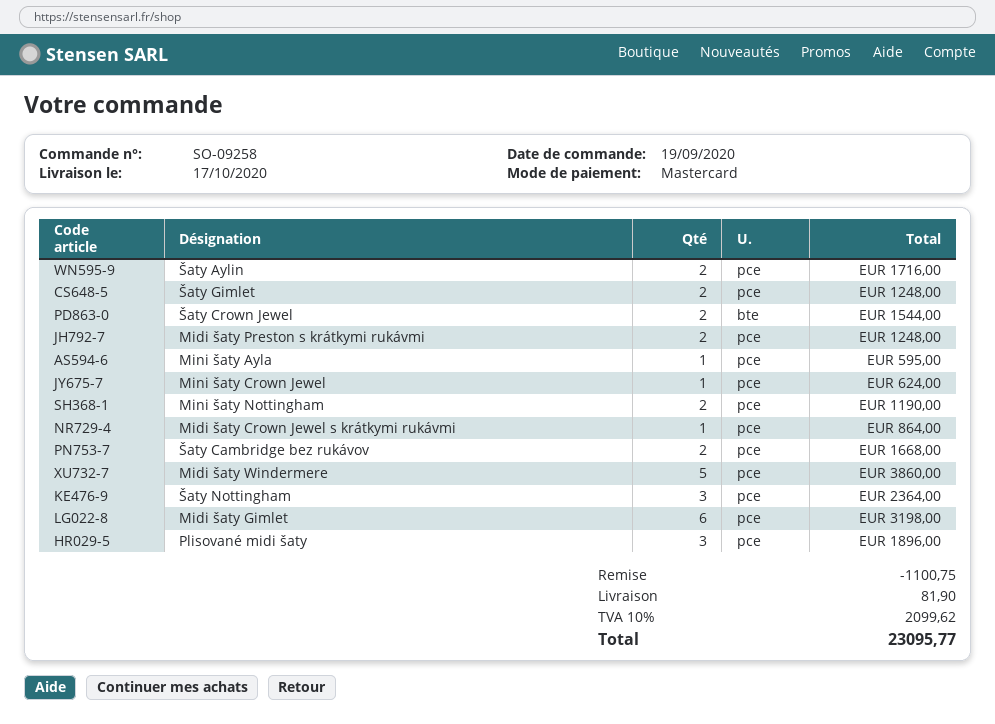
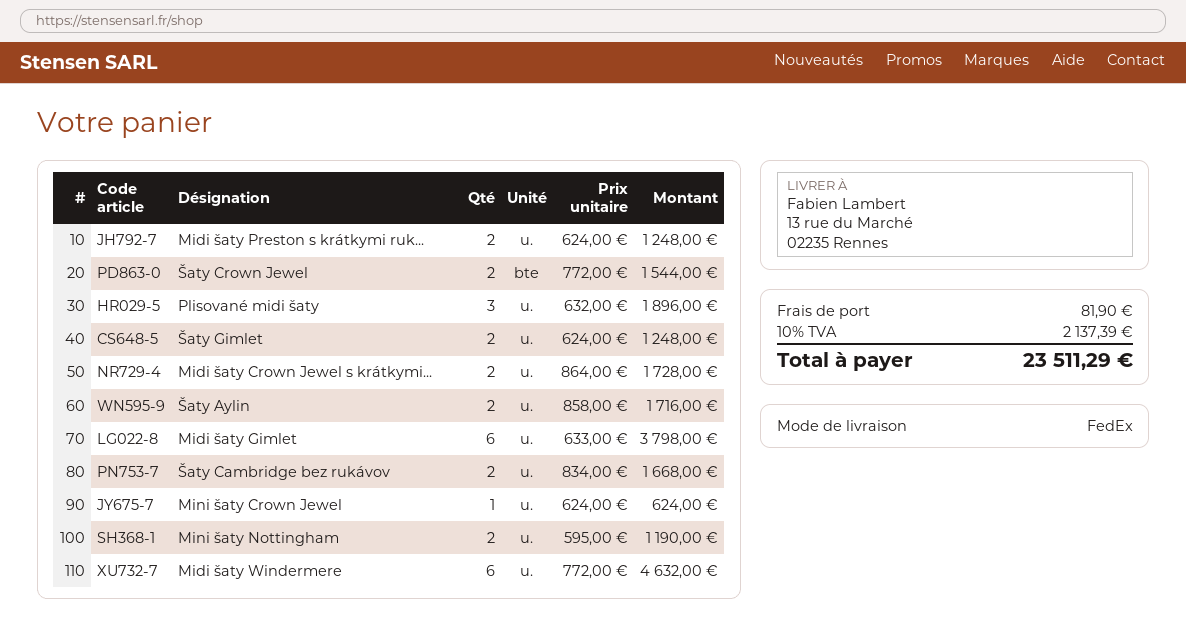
Mini šaty Ayla: 1 for 595.00 -> none
Midi šaty Crown Jewel s krátkymi rukávmi: 1 for 864.00 -> 2 for 1728.00
Midi šaty Windermere: 5 for 3860.00 -> 6 for 4632.00
Šaty Nottingham: 3 for 2364.00 -> none
Midi šaty Gimlet: 6 for 3198.00 -> 6 for 3798.00
discount: 1100.75 -> none
tax: 10% = 2099.62 -> 10% = 2137.39
total: 23095.77 -> 23511.29

